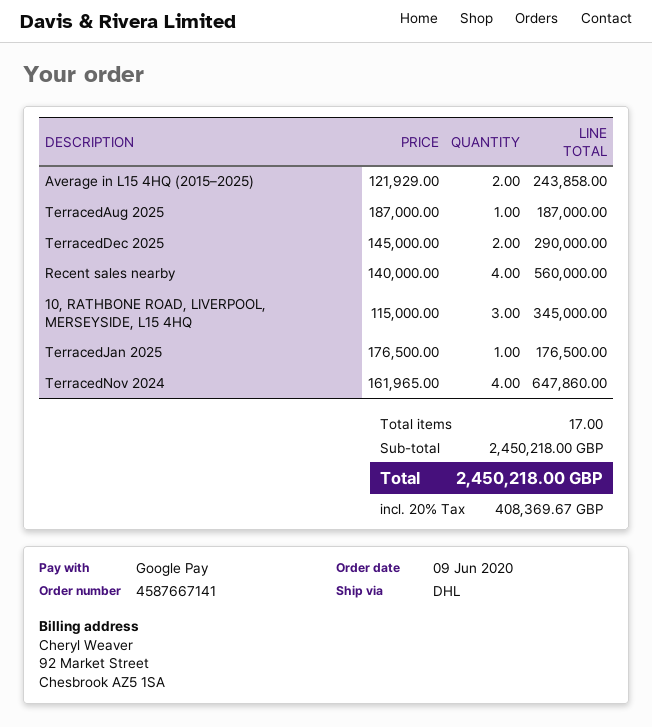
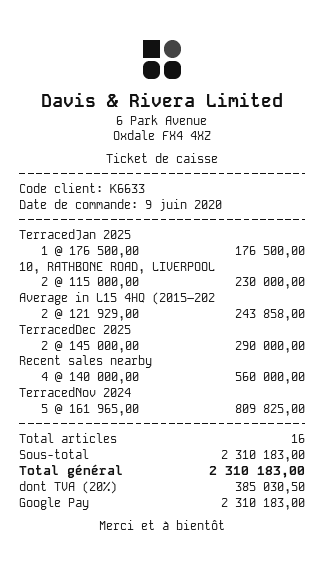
TerracedAug 2025: 1 x 187000.00 = 187000.00 -> none
10, RATHBONE ROAD, LIVERPOOL, MERSEYSIDE, L15 4HQ: 3 x 115000.00 = 345000.00 -> 2 x 115000.00 = 230000.00
TerracedNov 2024: 4 x 161965.00 = 647860.00 -> 5 x 161965.00 = 809825.00
total quantity: 17 -> 16
subtotal: 2450218.00 -> 2310183.00
tax: 20% = 408369.67 -> 20% = 385030.50
total: 2450218.00 -> 2310183.00

